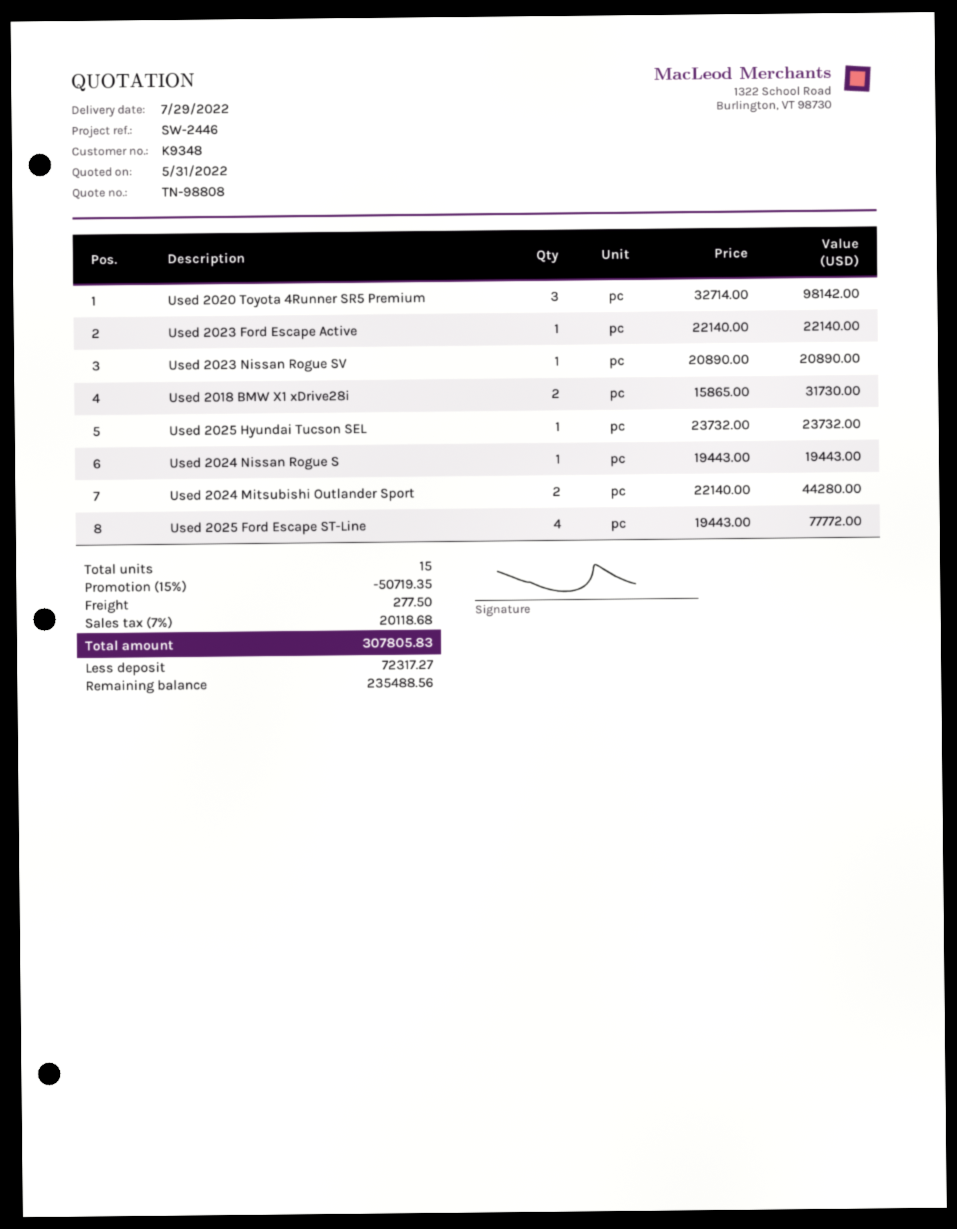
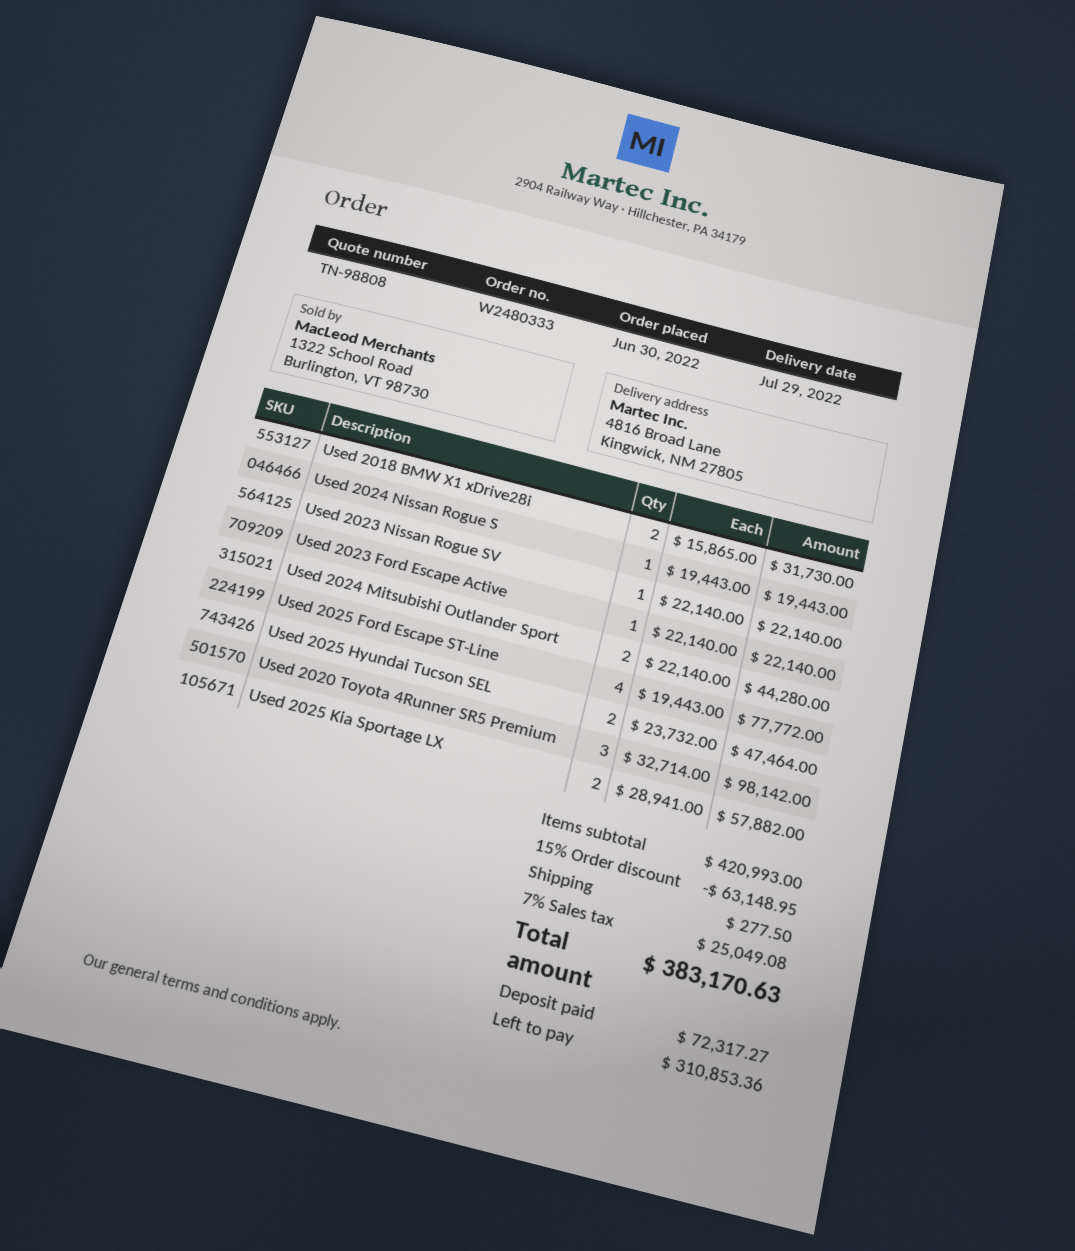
Used 2023 Nissan Rogue SV: 1 x 20890.00 = 20890.00 -> 1 x 22140.00 = 22140.00
Used 2025 Hyundai Tucson SEL: 1 x 23732.00 = 23732.00 -> 2 x 23732.00 = 47464.00
Used 2025 Kia Sportage LX: none -> 2 x 28941.00 = 57882.00
discount: 15% = 50719.35 -> 15% = 63148.95
tax: 7% = 20118.68 -> 7% = 25049.08
total: 307805.83 -> 383170.63
balance: 235488.56 -> 310853.36

